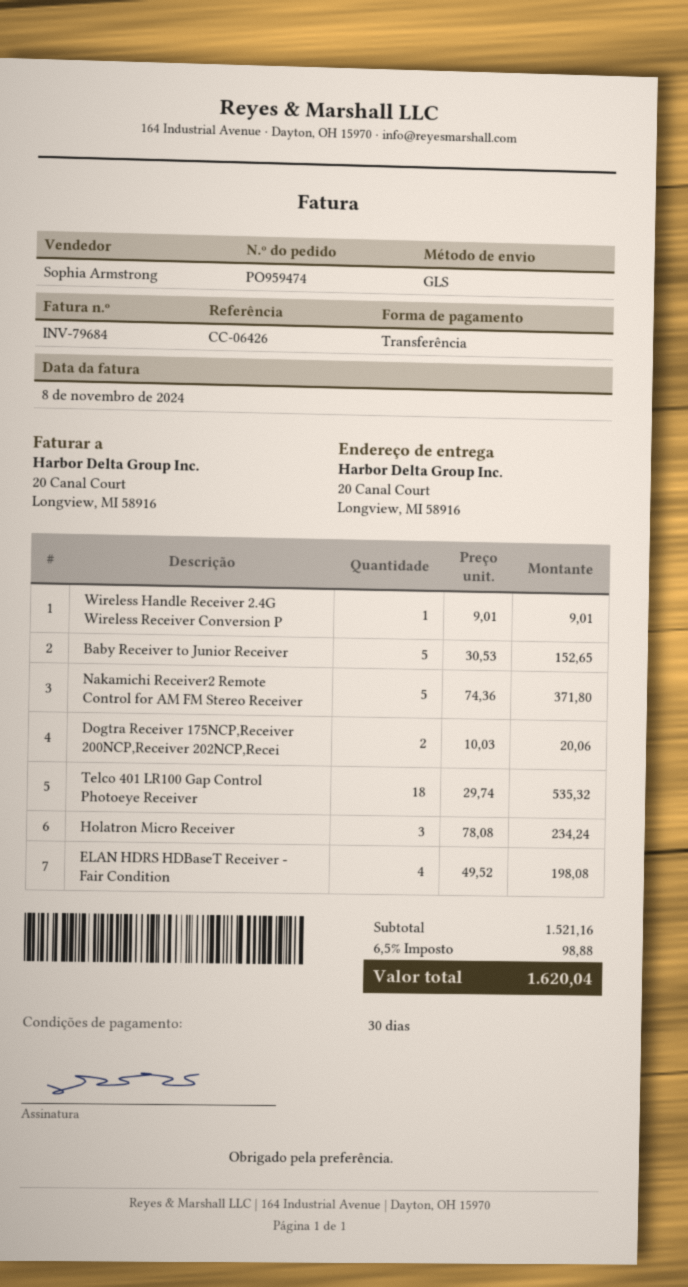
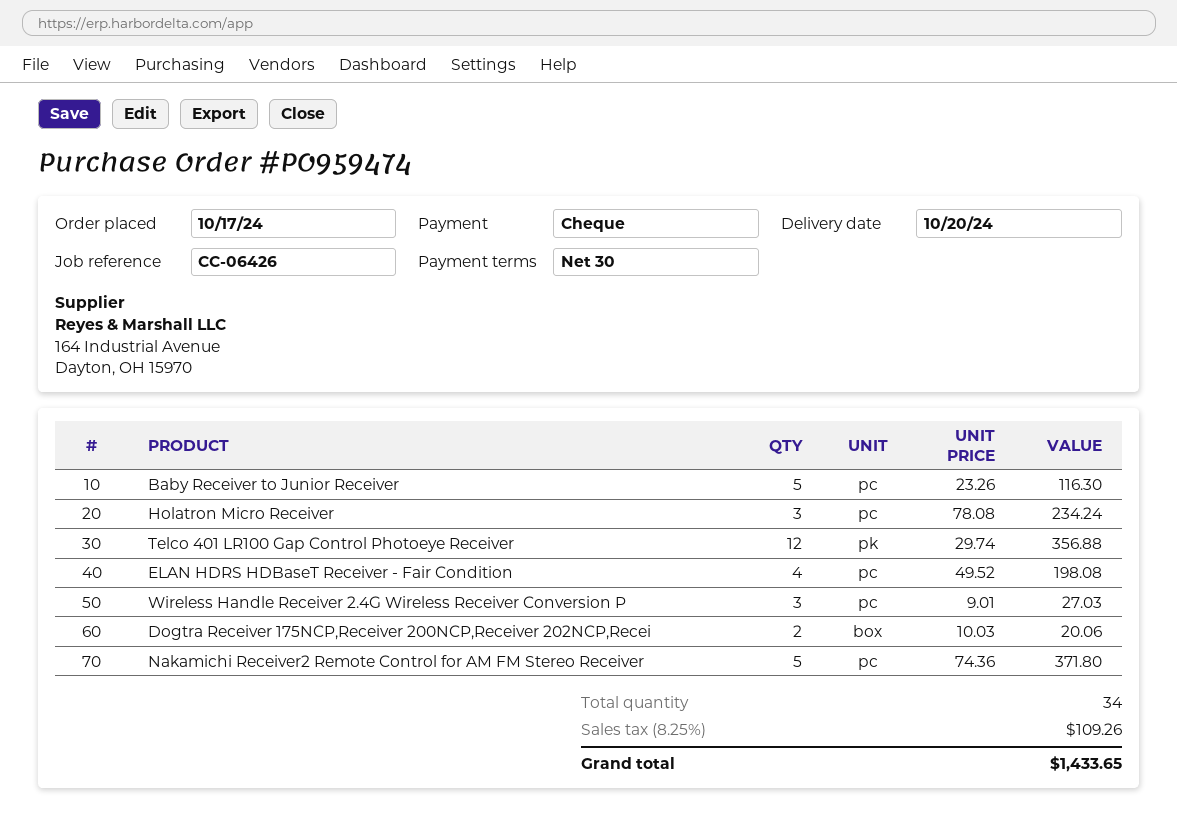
payment method: bank transfer -> cheque
Wireless Handle Receiver 2.4G Wireless Receiver Conversion P: 1 x 9.01 = 9.01 -> 3 x 9.01 = 27.03
Baby Receiver to Junior Receiver: 5 x 30.53 = 152.65 -> 5 x 23.26 = 116.30
Telco 401 LR100 Gap Control Photoeye Receiver: 18 x 29.74 = 535.32 -> 12 x 29.74 = 356.88
tax: 6.5% = 98.88 -> 8.25% = 109.26
total: 1620.04 -> 1433.65

